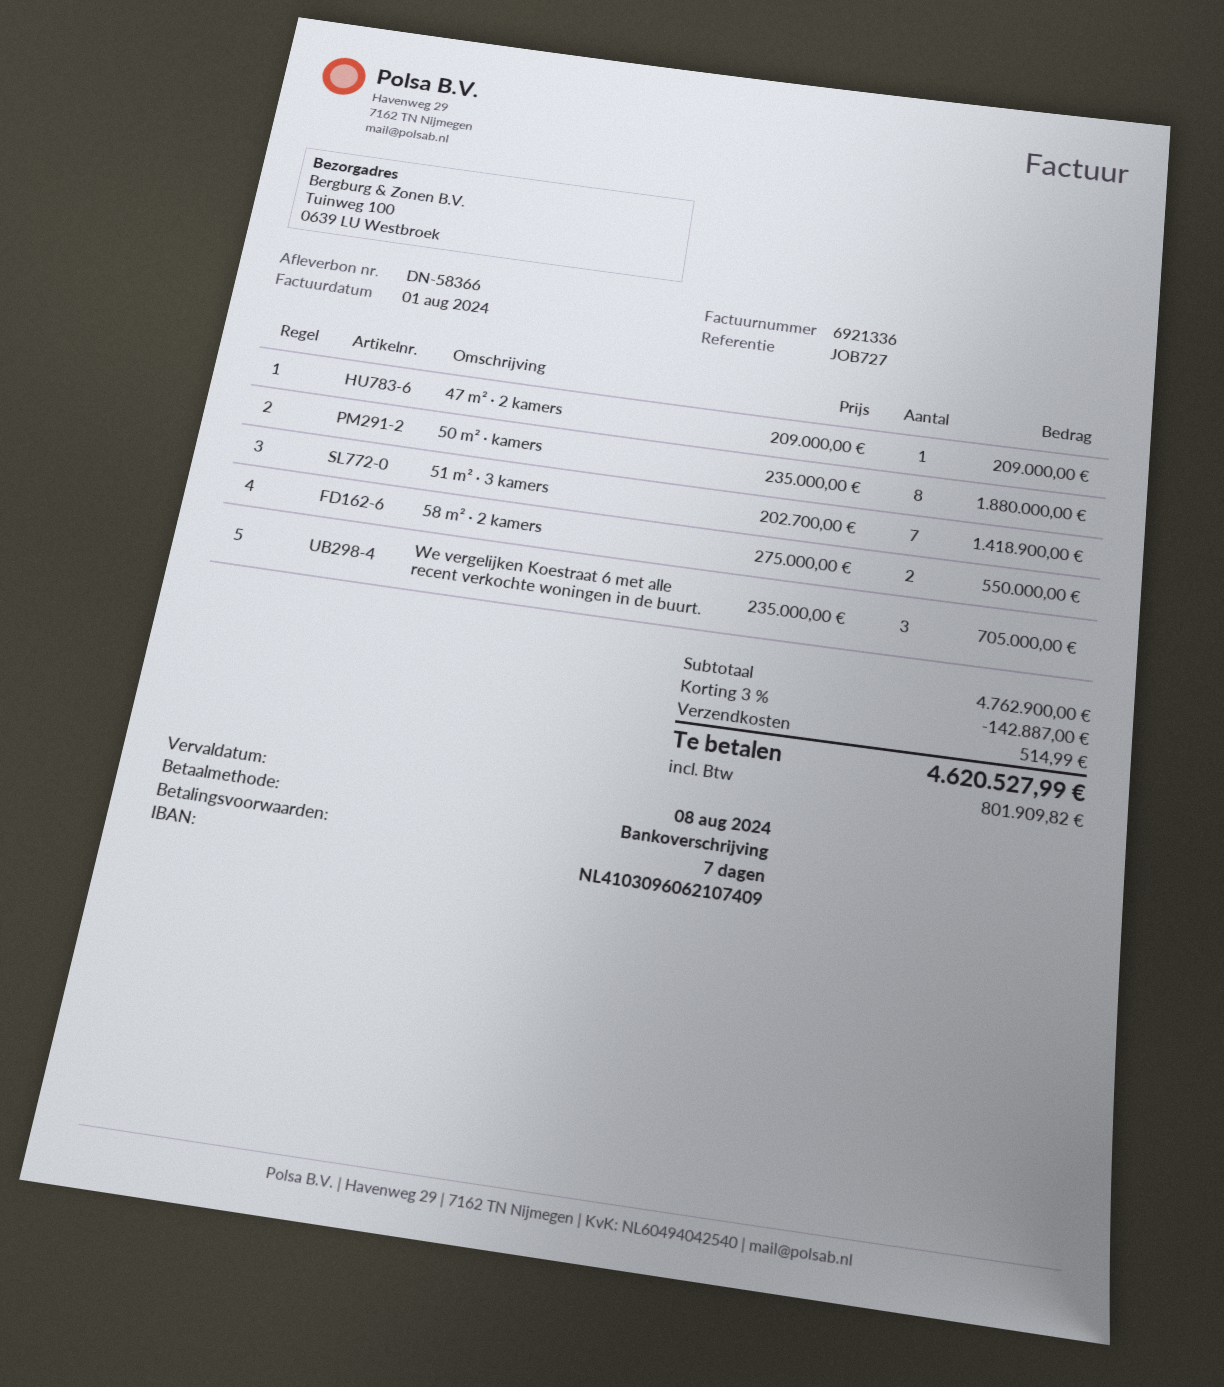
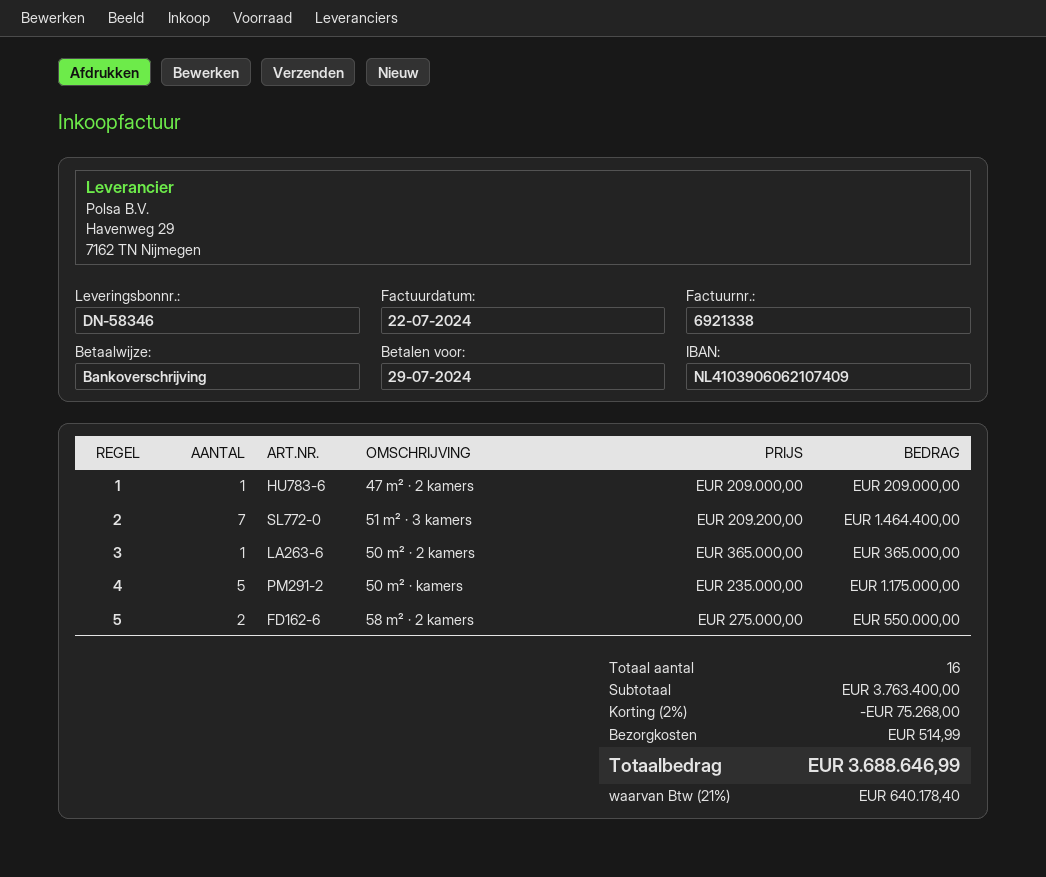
delivery note number: DN-58366 -> DN-58346
invoice number: 6921336 -> 6921338
invoice date: 2024-08-01 -> 2024-07-22
due date: 2024-08-08 -> 2024-07-29
bank account: NL4103096062107409 -> NL4103906062107409
50 m² · kamers: 8 x 235000.00 = 1880000.00 -> 5 x 235000.00 = 1175000.00
51 m² · 3 kamers: 7 x 202700.00 = 1418900.00 -> 7 x 209200.00 = 1464400.00
We vergelijken Koestraat 6 met alle recent verkochte woningen in de buurt.: 3 x 235000.00 = 705000.00 -> none
50 m² · 2 kamers: none -> 1 x 365000.00 = 365000.00
subtotal: 4762900.00 -> 3763400.00
discount: 3% = 142887.00 -> 2% = 75268.00
tax: 801909.82 -> 640178.40
total: 4620527.99 -> 3688646.99

